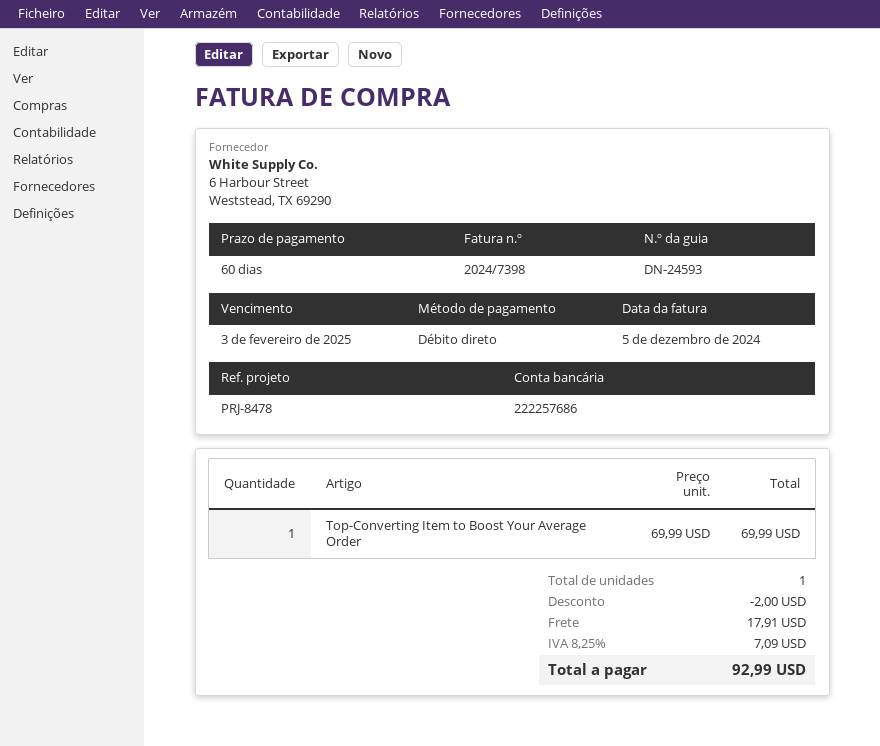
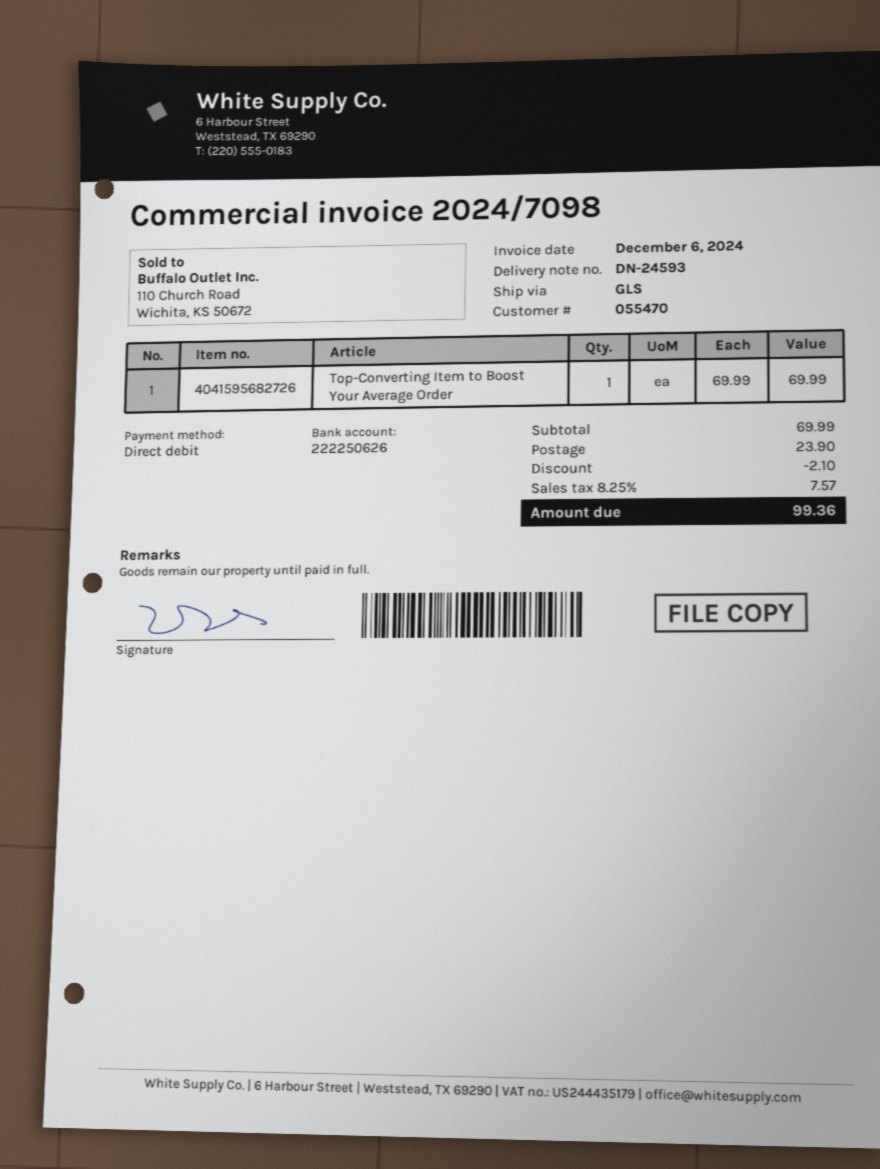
invoice number: 2024/7398 -> 2024/7098
invoice date: 2024-12-05 -> 2024-12-06
bank account: 222257686 -> 222250626
discount: 2.00 -> 2.10
shipping: 17.91 -> 23.90
tax: 8.25% = 7.09 -> 8.25% = 7.57
total: 92.99 -> 99.36

